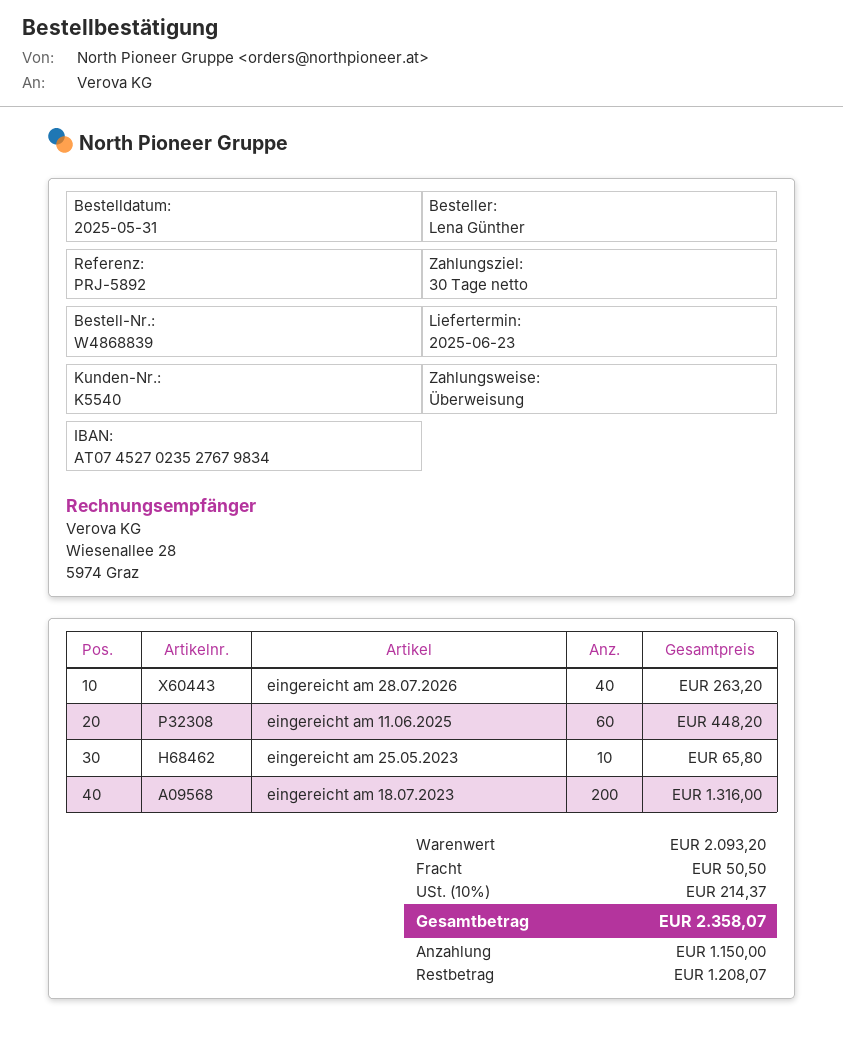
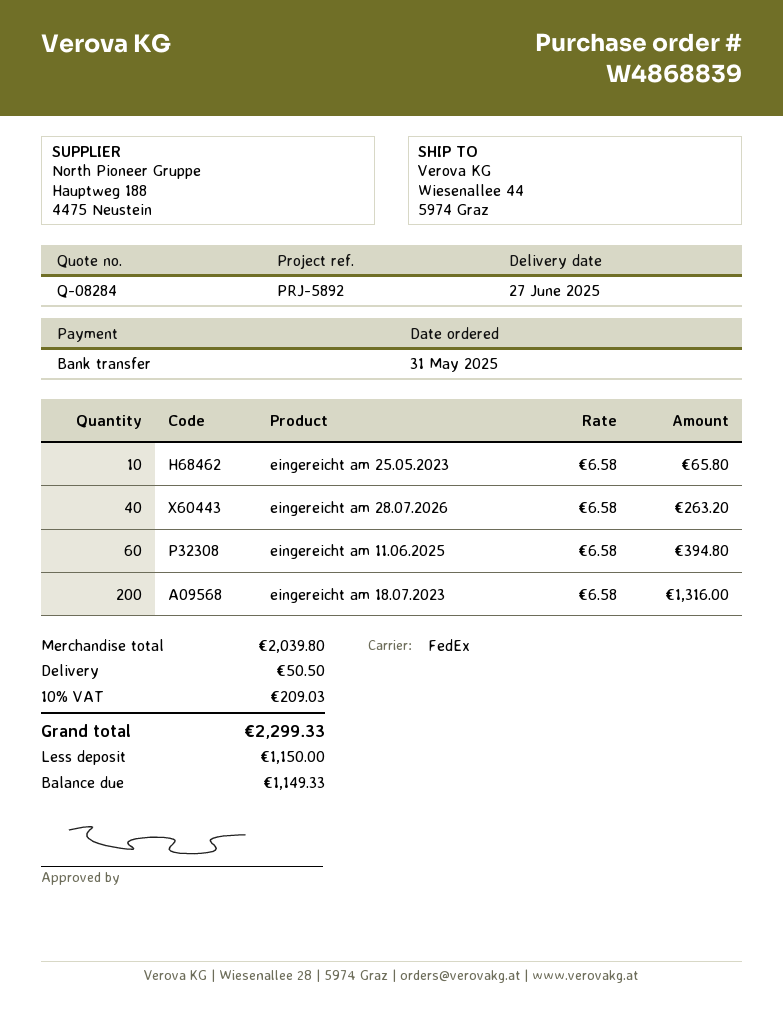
delivery date: 2025-06-23 -> 2025-06-27
eingereicht am 11.06.2025: 60 for 448.20 -> 60 for 394.80
subtotal: 2093.20 -> 2039.80
tax: 10% = 214.37 -> 10% = 209.03
total: 2358.07 -> 2299.33
balance: 1208.07 -> 1149.33

